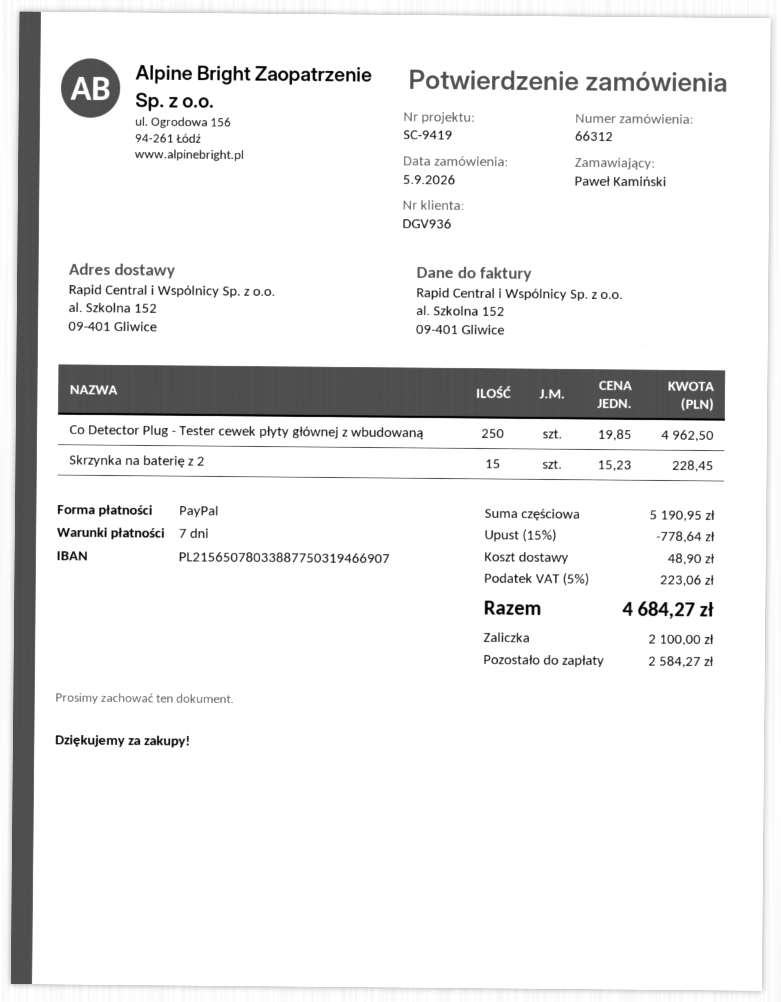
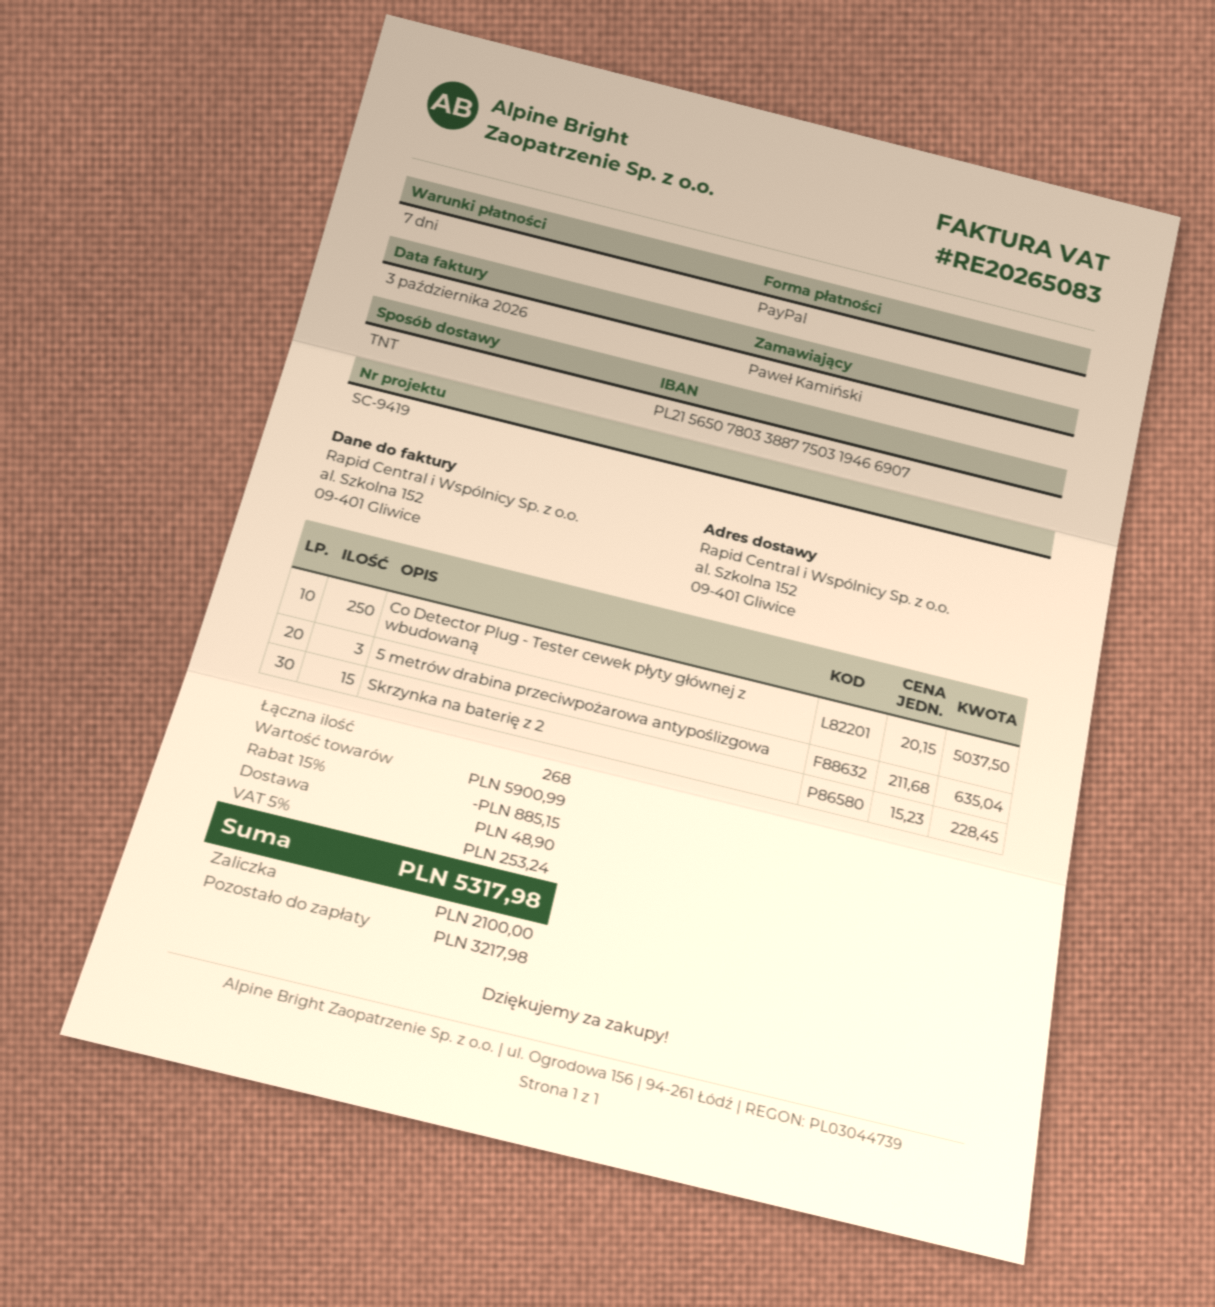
Co Detector Plug - Tester cewek płyty głównej z wbudowaną: 250 x 19.85 = 4962.50 -> 250 x 20.15 = 5037.50
5 metrów drabina przeciwpożarowa antypoślizgowa: none -> 3 x 211.68 = 635.04
subtotal: 5190.95 -> 5900.99
discount: 15% = 778.64 -> 15% = 885.15
tax: 5% = 223.06 -> 5% = 253.24
total: 4684.27 -> 5317.98
balance: 2584.27 -> 3217.98

